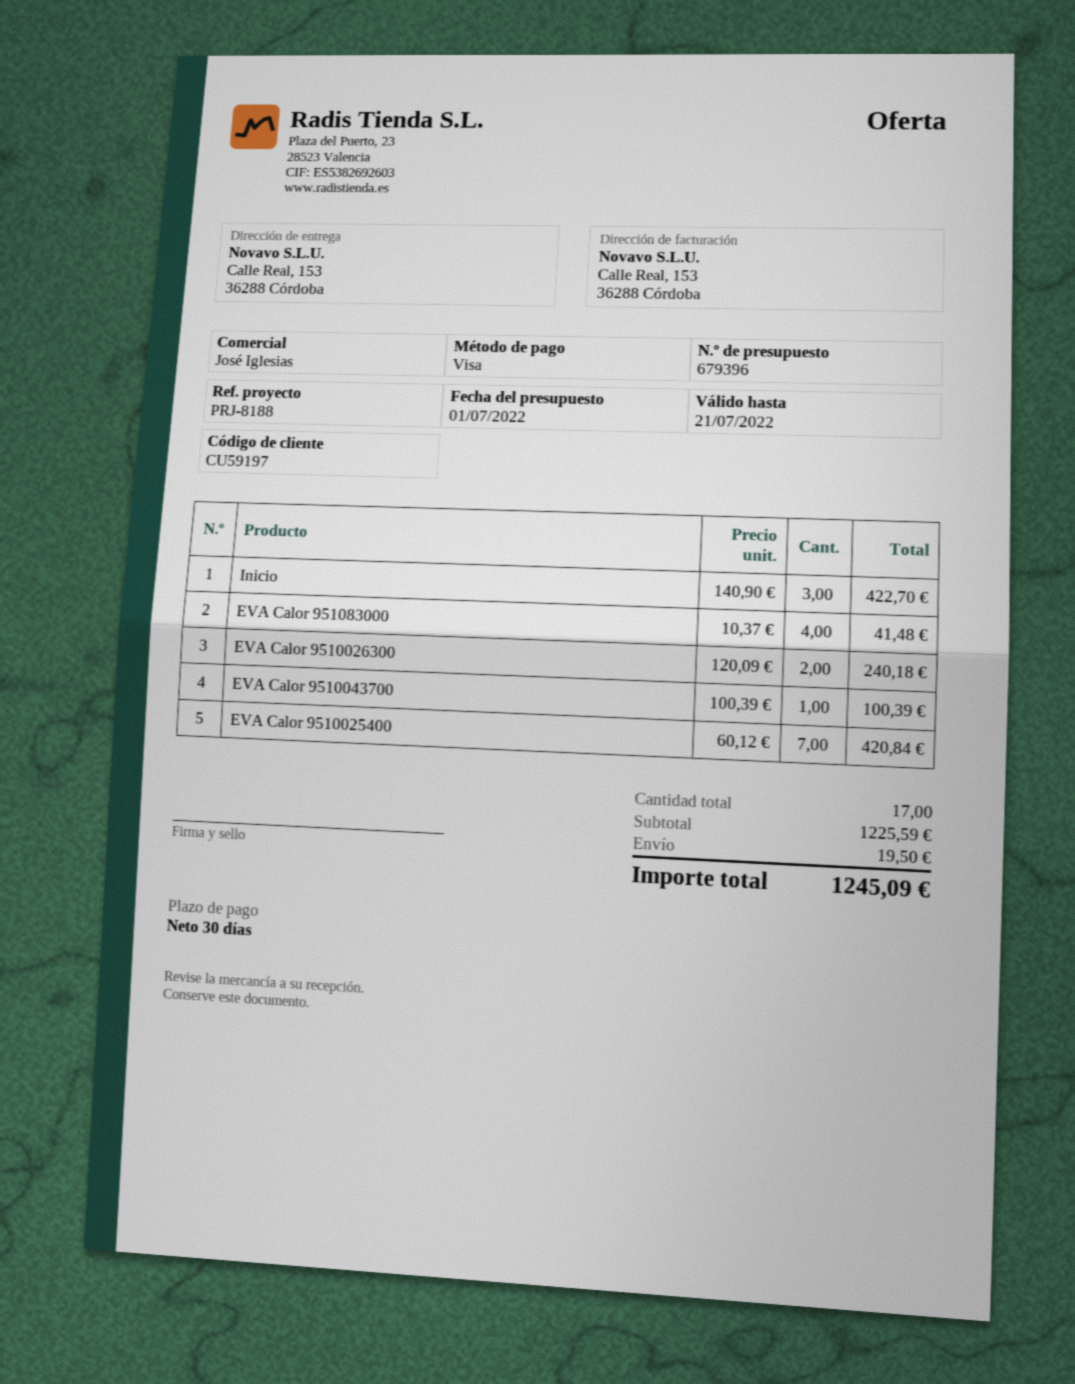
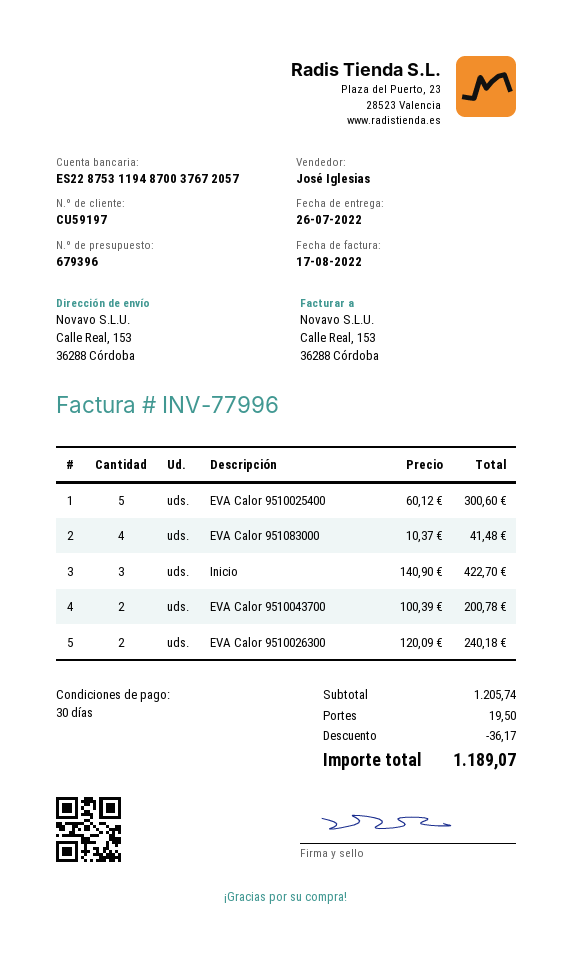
EVA Calor 9510043700: 1 x 100.39 = 100.39 -> 2 x 100.39 = 200.78
EVA Calor 9510025400: 7 x 60.12 = 420.84 -> 5 x 60.12 = 300.60
subtotal: 1225.59 -> 1205.74
discount: none -> 36.17
total: 1245.09 -> 1189.07

